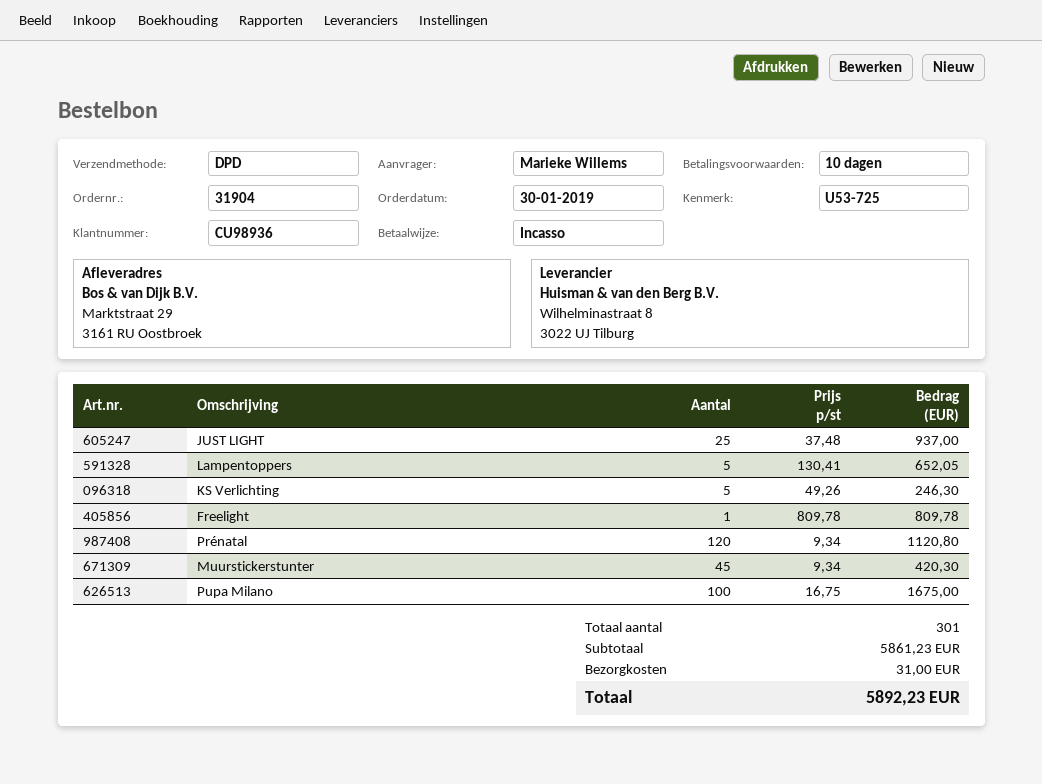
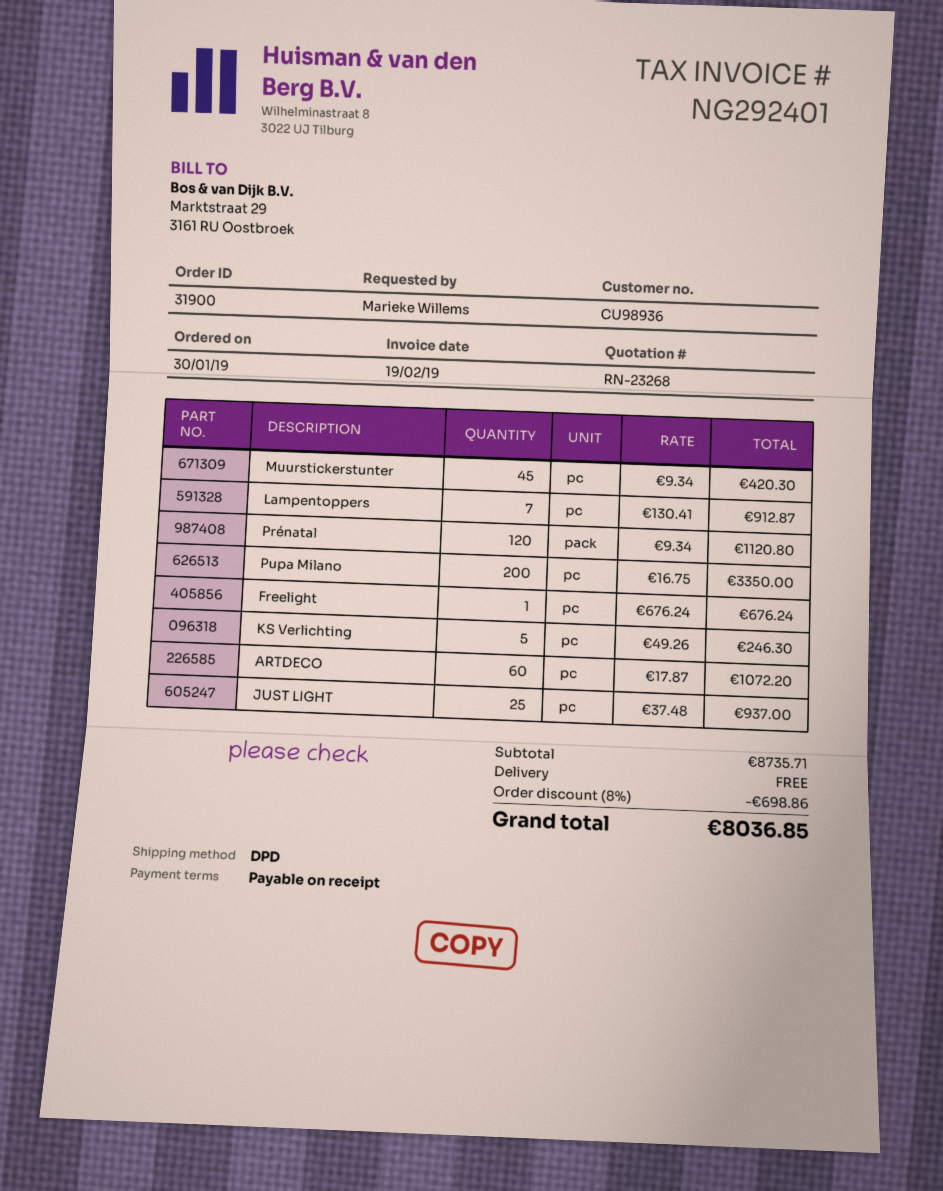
order number: 31904 -> 31900
payment terms: 10 days -> on receipt
Lampentoppers: 5 x 130.41 = 652.05 -> 7 x 130.41 = 912.87
Freelight: 1 x 809.78 = 809.78 -> 1 x 676.24 = 676.24
Pupa Milano: 100 x 16.75 = 1675.00 -> 200 x 16.75 = 3350.00
ARTDECO: none -> 60 x 17.87 = 1072.20
subtotal: 5861.23 -> 8735.71
discount: none -> 8% = 698.86
shipping: 31.00 -> 0.00
total: 5892.23 -> 8036.85

